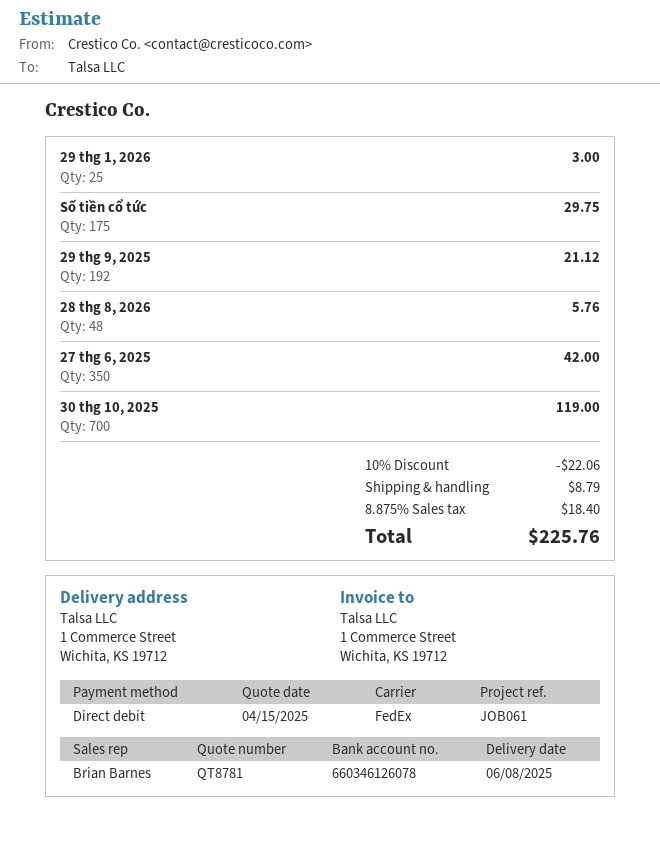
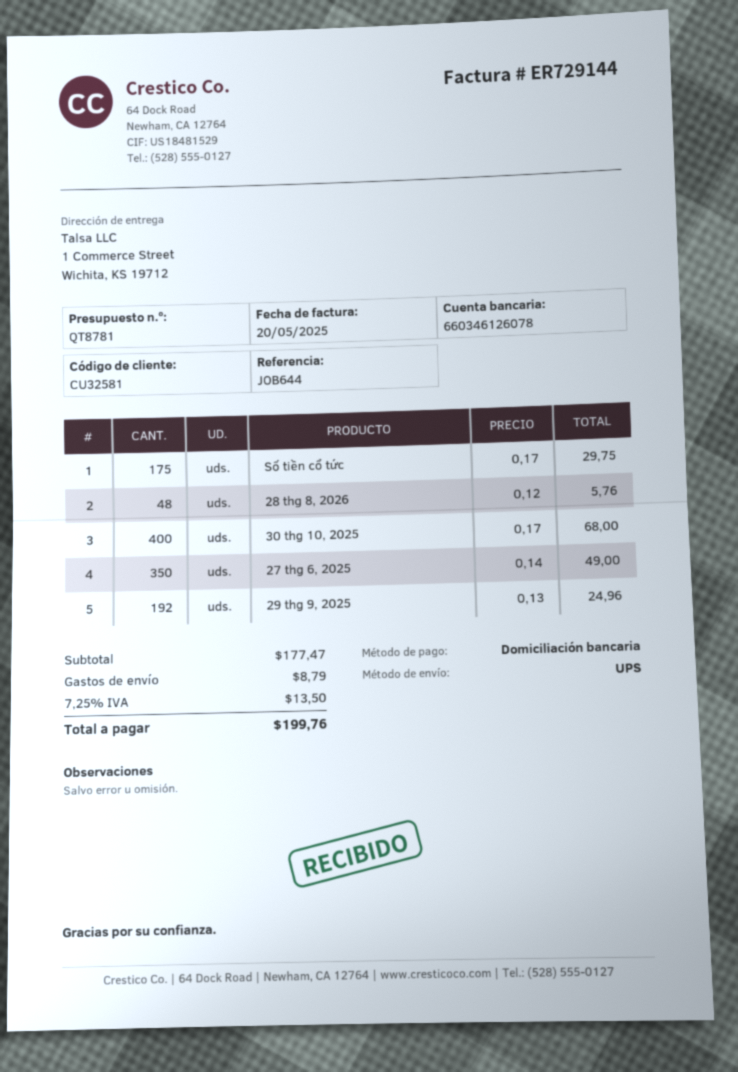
reference: JOB061 -> JOB644
shipping method: FedEx -> UPS
29 thg 1, 2026: 25 for 3.00 -> none
29 thg 9, 2025: 192 for 21.12 -> 192 for 24.96
27 thg 6, 2025: 350 for 42.00 -> 350 for 49.00
30 thg 10, 2025: 700 for 119.00 -> 400 for 68.00
discount: 10% = 22.06 -> none
tax: 8.875% = 18.40 -> 7.25% = 13.50
total: 225.76 -> 199.76

